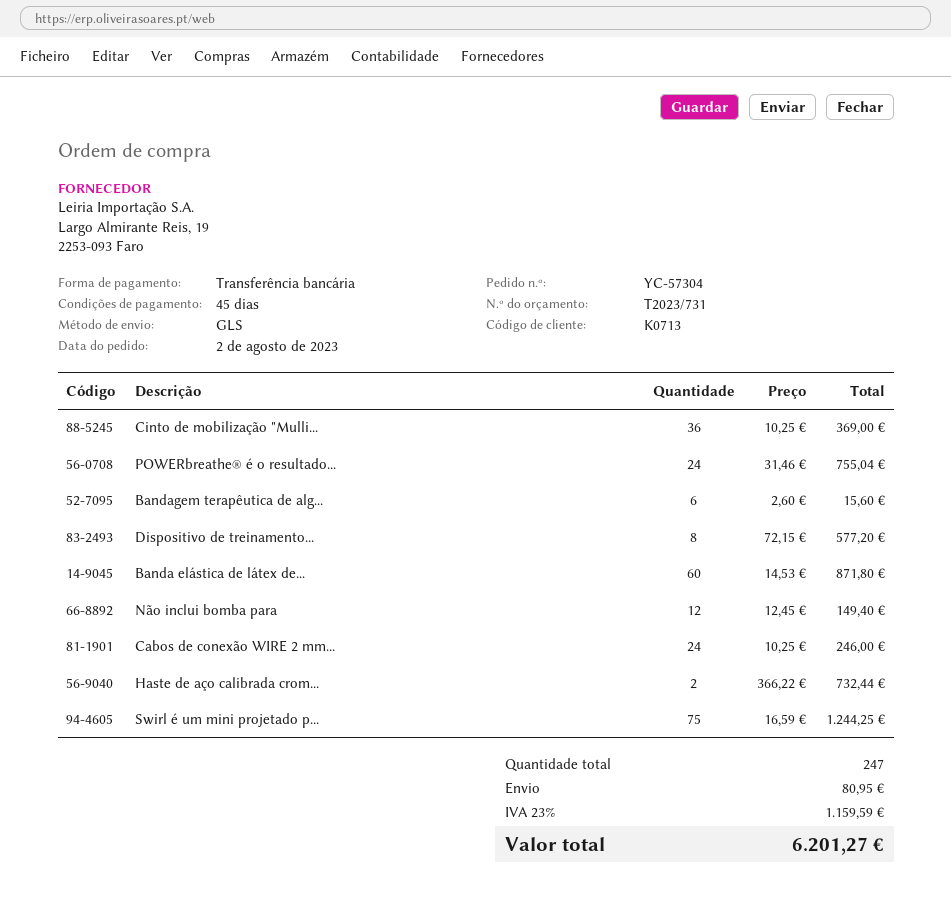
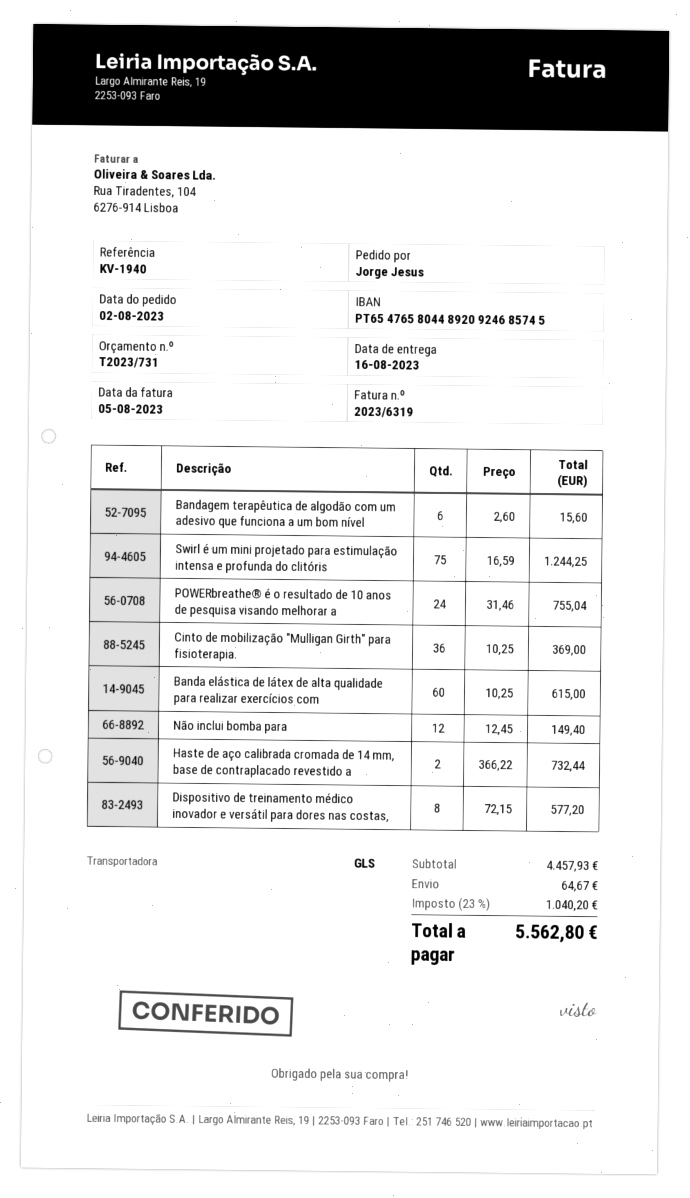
Banda elástica de látex de...: 60 x 14.53 = 871.80 -> 60 x 10.25 = 615.00
Cabos de conexão WIRE 2 mm...: 24 x 10.25 = 246.00 -> none
shipping: 80.95 -> 64.67
tax: 23% = 1159.59 -> 23% = 1040.20
total: 6201.27 -> 5562.80

